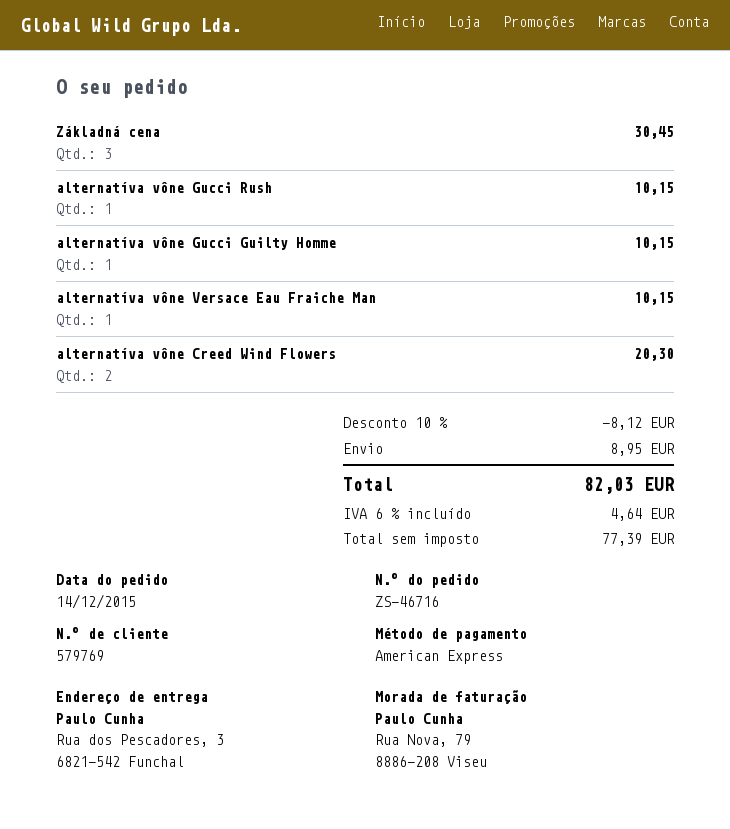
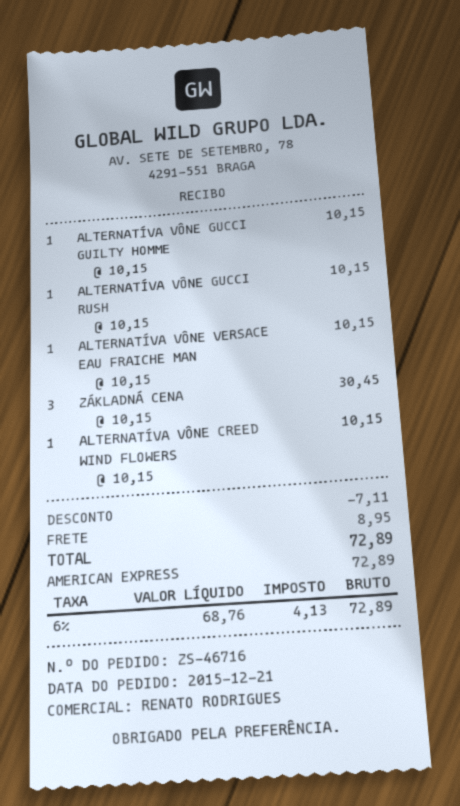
order date: 2015-12-14 -> 2015-12-21
alternatíva vône Creed Wind Flowers: 2 for 20.30 -> 1 for 10.15
discount: 8.12 -> 7.11
net: 77.39 -> 68.76
tax: 6% = 4.64 -> 6% = 4.13
total: 82.03 -> 72.89

